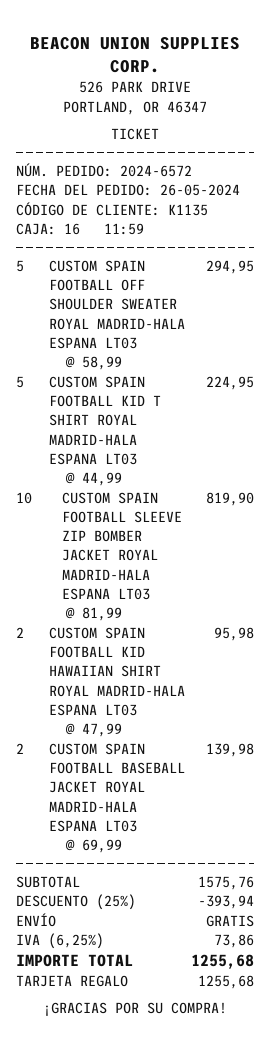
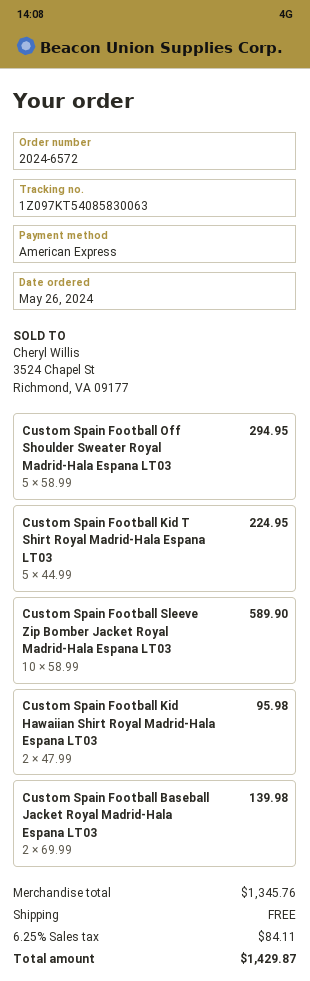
payment method: gift card -> American Express
CUSTOM SPAIN FOOTBALL SLEEVE ZIP BOMBER JACKET ROYAL MADRID-HALA ESPANA LT03: 10 x 81.99 = 819.90 -> 10 x 58.99 = 589.90
subtotal: 1575.76 -> 1345.76
discount: 25% = 393.94 -> none
tax: 6.25% = 73.86 -> 6.25% = 84.11
total: 1255.68 -> 1429.87

